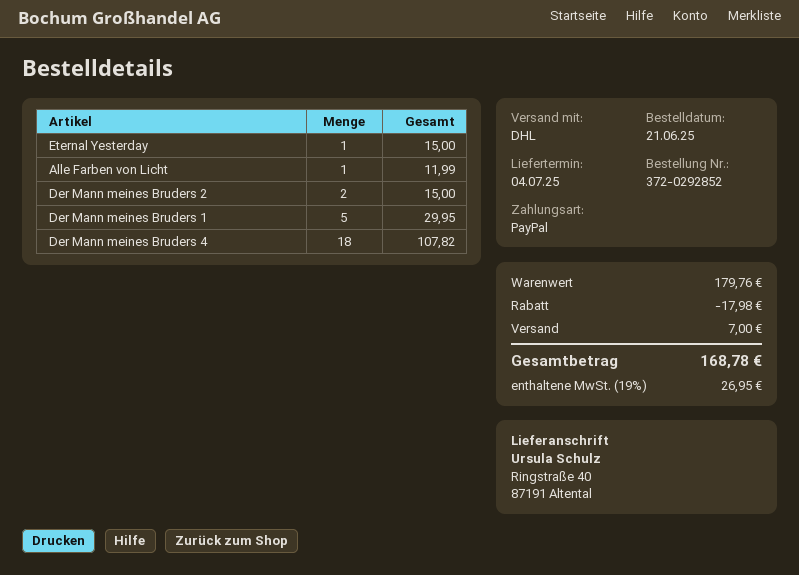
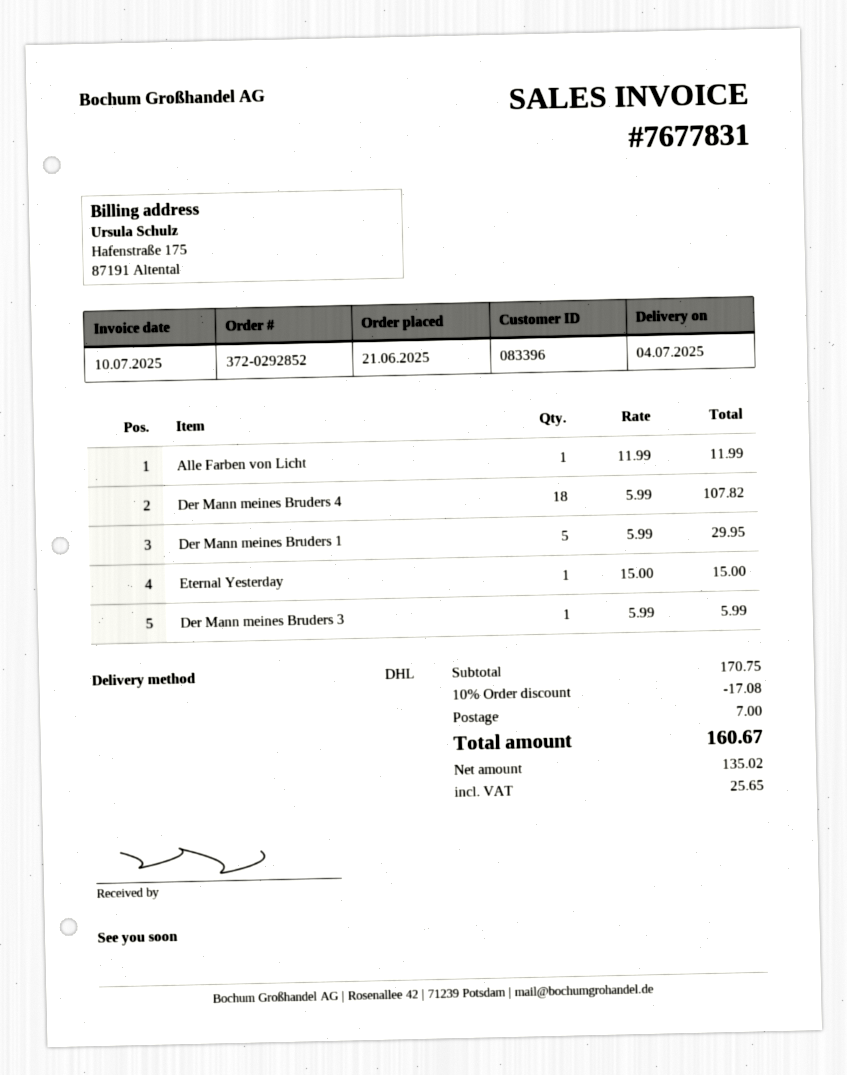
Der Mann meines Bruders 2: 2 for 15.00 -> none
Der Mann meines Bruders 3: none -> 1 for 5.99
subtotal: 179.76 -> 170.75
discount: 17.98 -> 17.08
tax: 26.95 -> 25.65
total: 168.78 -> 160.67

